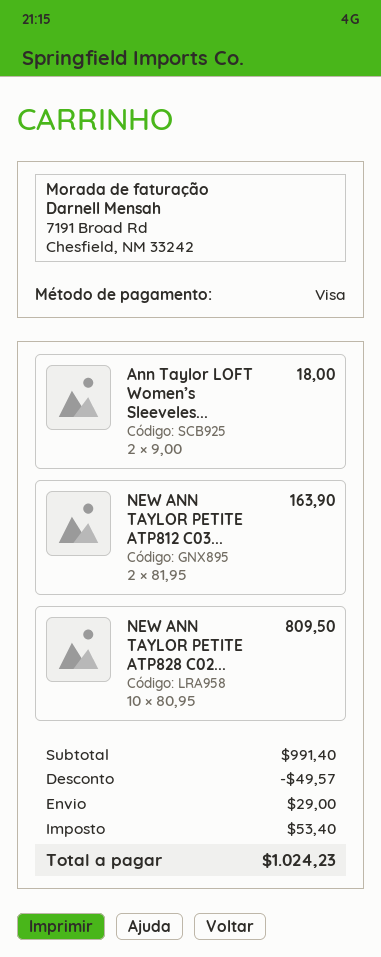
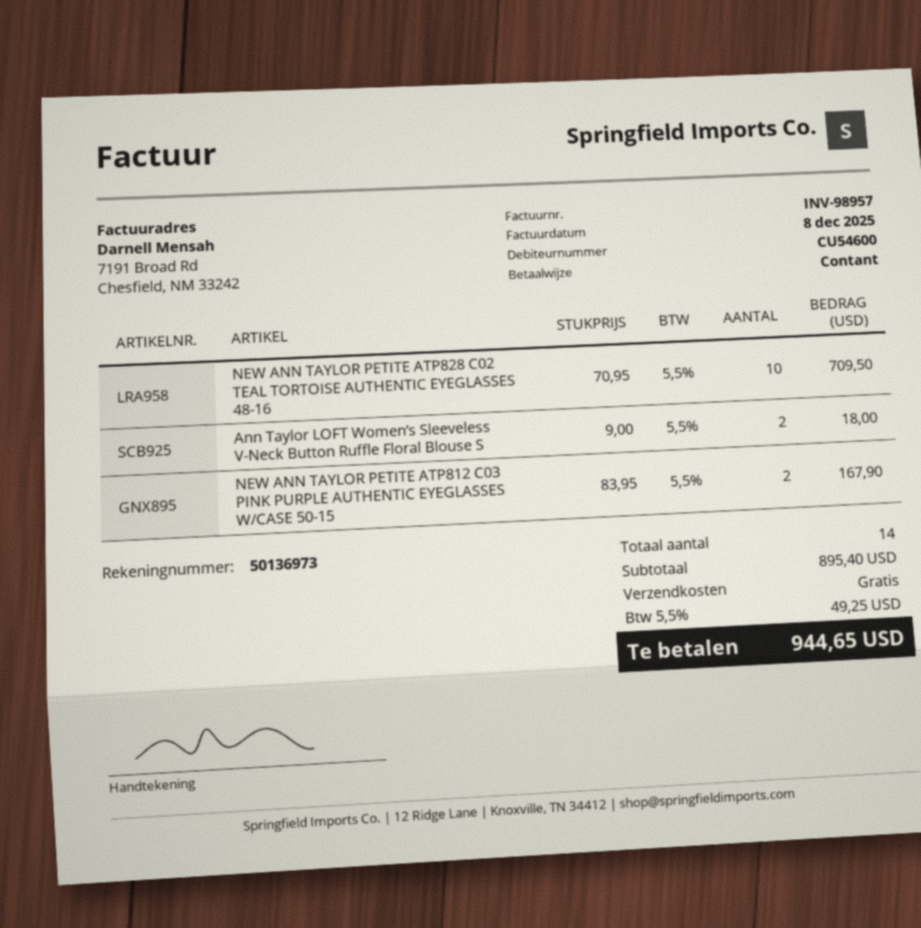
payment method: Visa -> cash
NEW ANN TAYLOR PETITE ATP812 C03...: 2 x 81.95 = 163.90 -> 2 x 83.95 = 167.90
NEW ANN TAYLOR PETITE ATP828 C02...: 10 x 80.95 = 809.50 -> 10 x 70.95 = 709.50
subtotal: 991.40 -> 895.40
discount: 49.57 -> none
shipping: 29.00 -> 0.00
tax: 53.40 -> 49.25
total: 1024.23 -> 944.65

